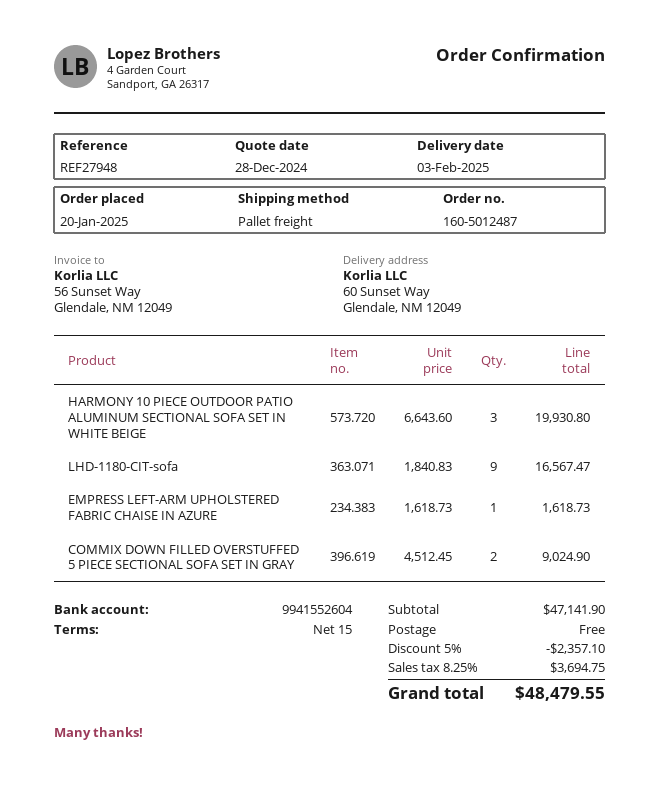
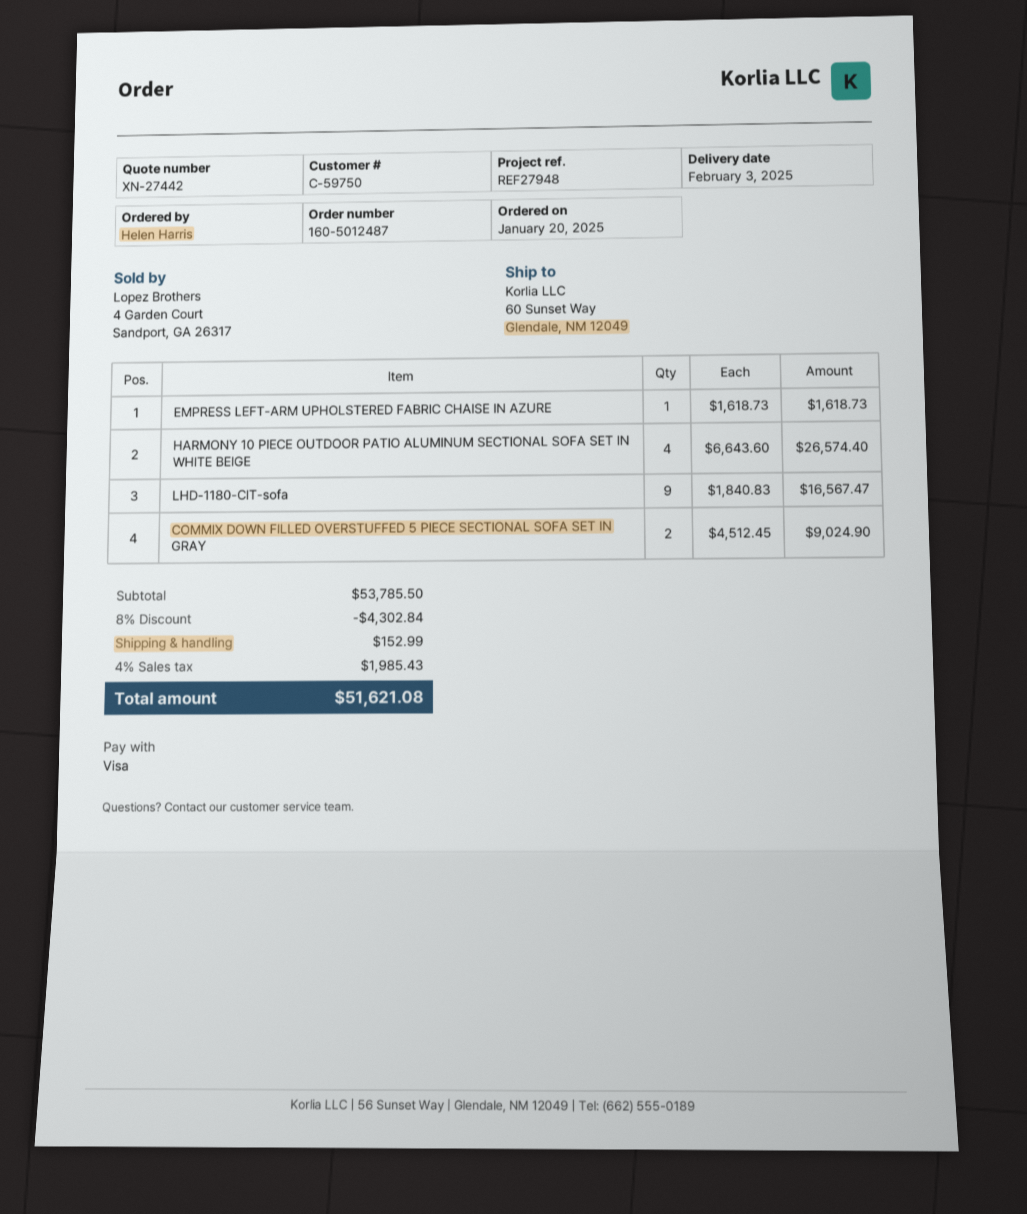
HARMONY 10 PIECE OUTDOOR PATIO ALUMINUM SECTIONAL SOFA SET IN WHITE BEIGE: 3 x 6643.60 = 19930.80 -> 4 x 6643.60 = 26574.40
subtotal: 47141.90 -> 53785.50
discount: 5% = 2357.10 -> 8% = 4302.84
shipping: 0.00 -> 152.99
tax: 8.25% = 3694.75 -> 4% = 1985.43
total: 48479.55 -> 51621.08

